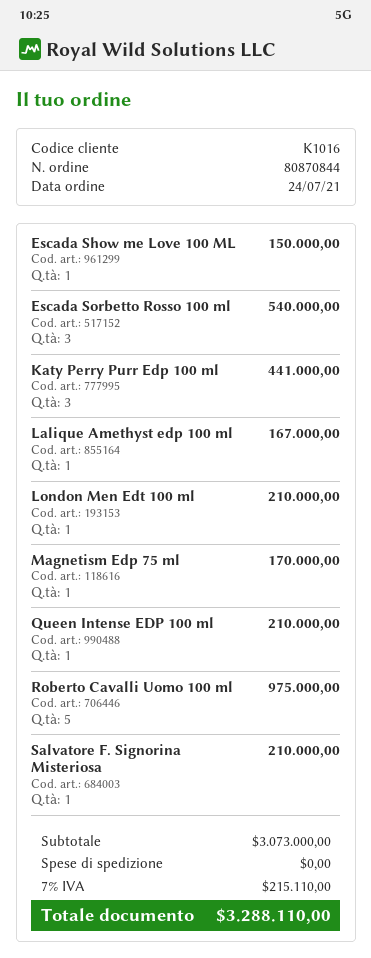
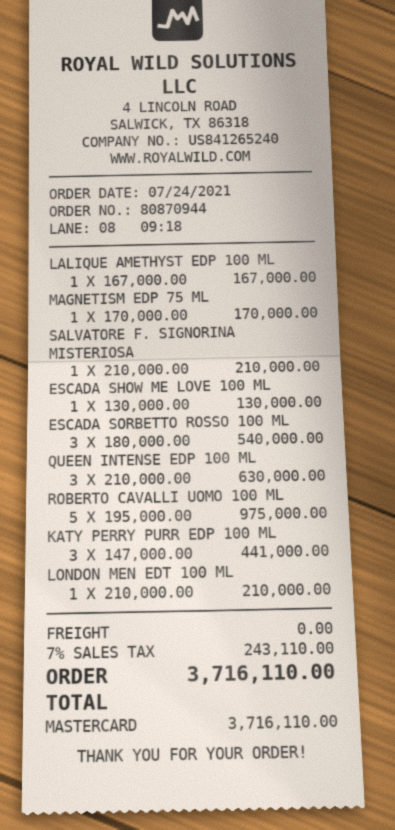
order number: 80870844 -> 80870944
Escada Show me Love 100 ML: 1 for 150000.00 -> 1 for 130000.00
Queen Intense EDP 100 ml: 1 for 210000.00 -> 3 for 630000.00
tax: 7% = 215110.00 -> 7% = 243110.00
total: 3288110.00 -> 3716110.00

